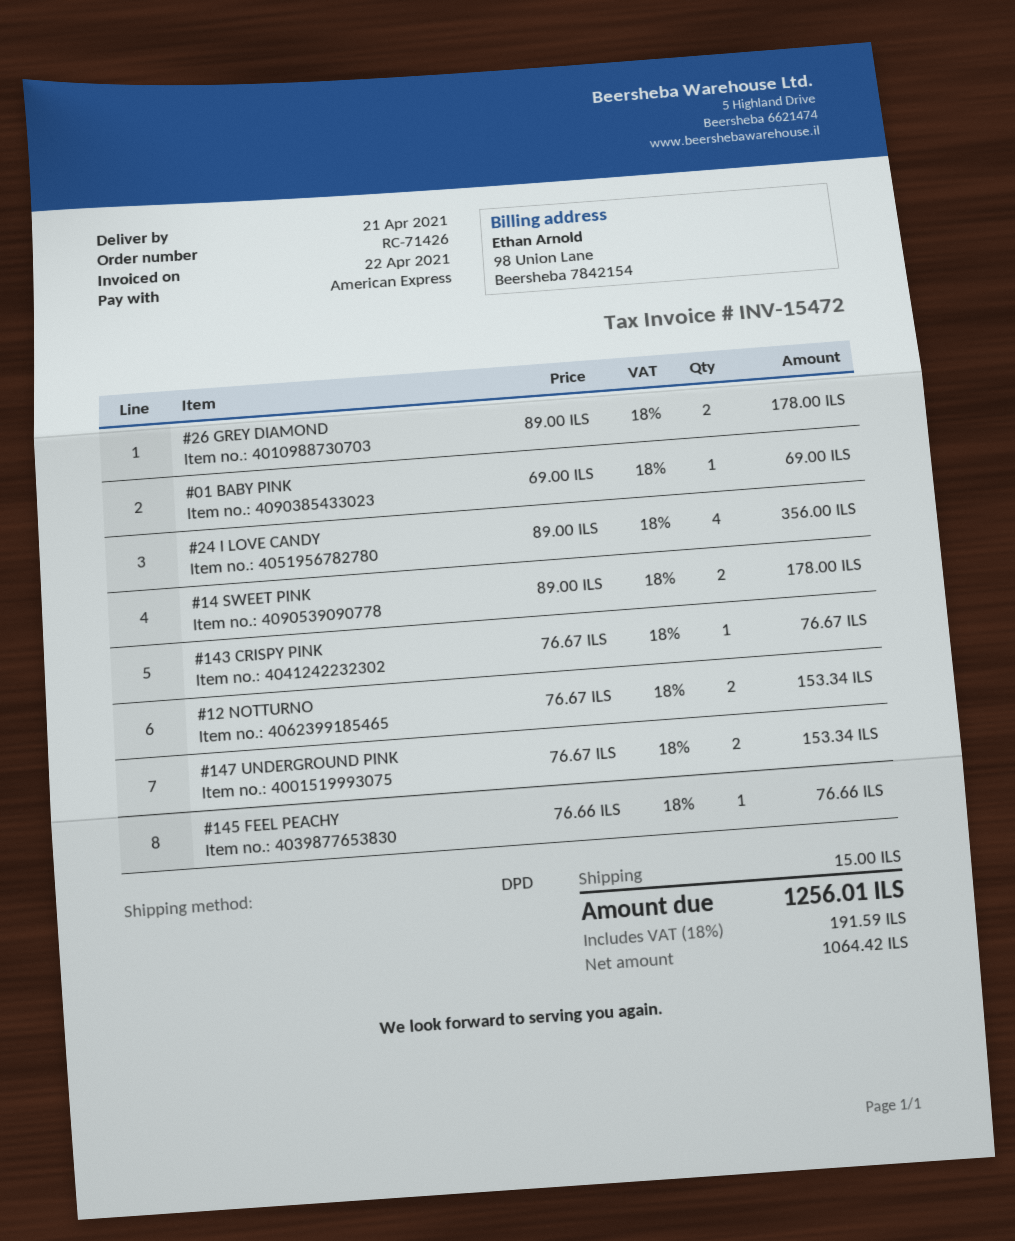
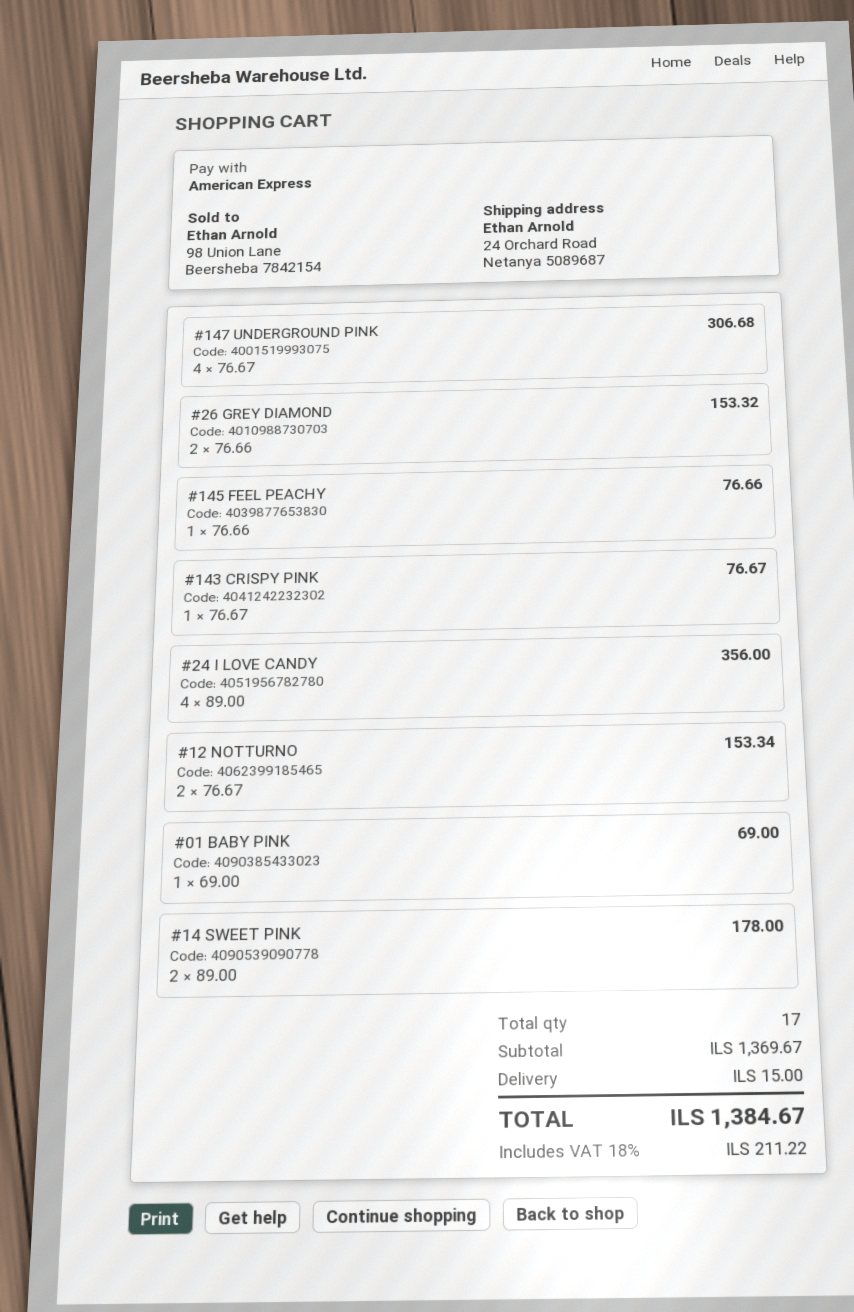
#26 GREY DIAMOND: 2 x 89.00 = 178.00 -> 2 x 76.66 = 153.32
#147 UNDERGROUND PINK: 2 x 76.67 = 153.34 -> 4 x 76.67 = 306.68
tax: 18% = 191.59 -> 18% = 211.22
total: 1256.01 -> 1384.67

